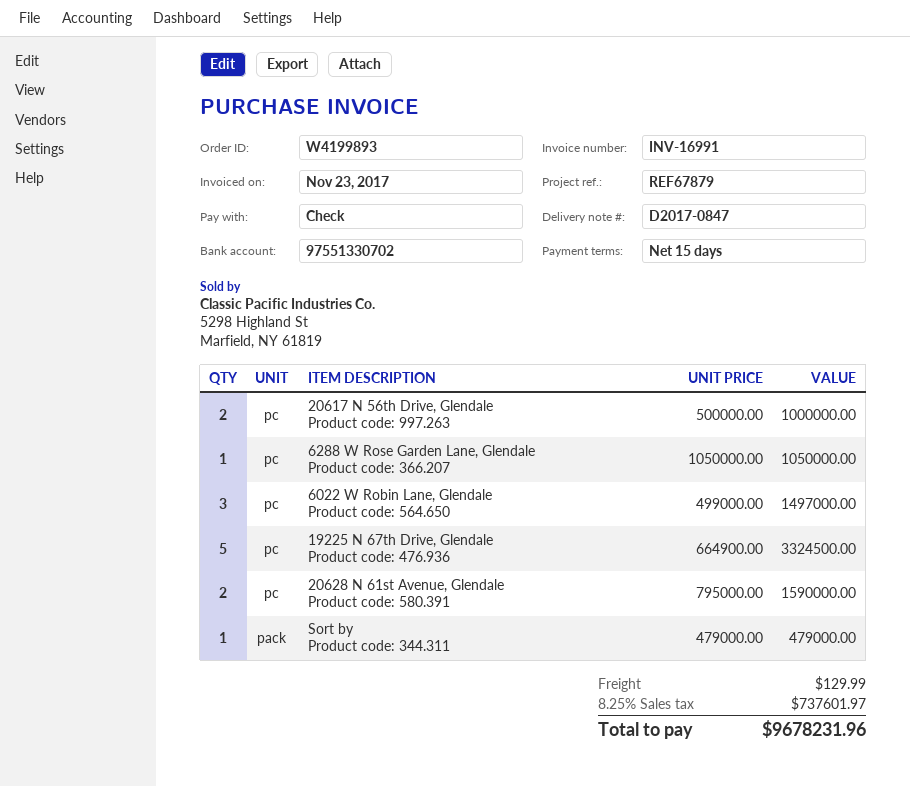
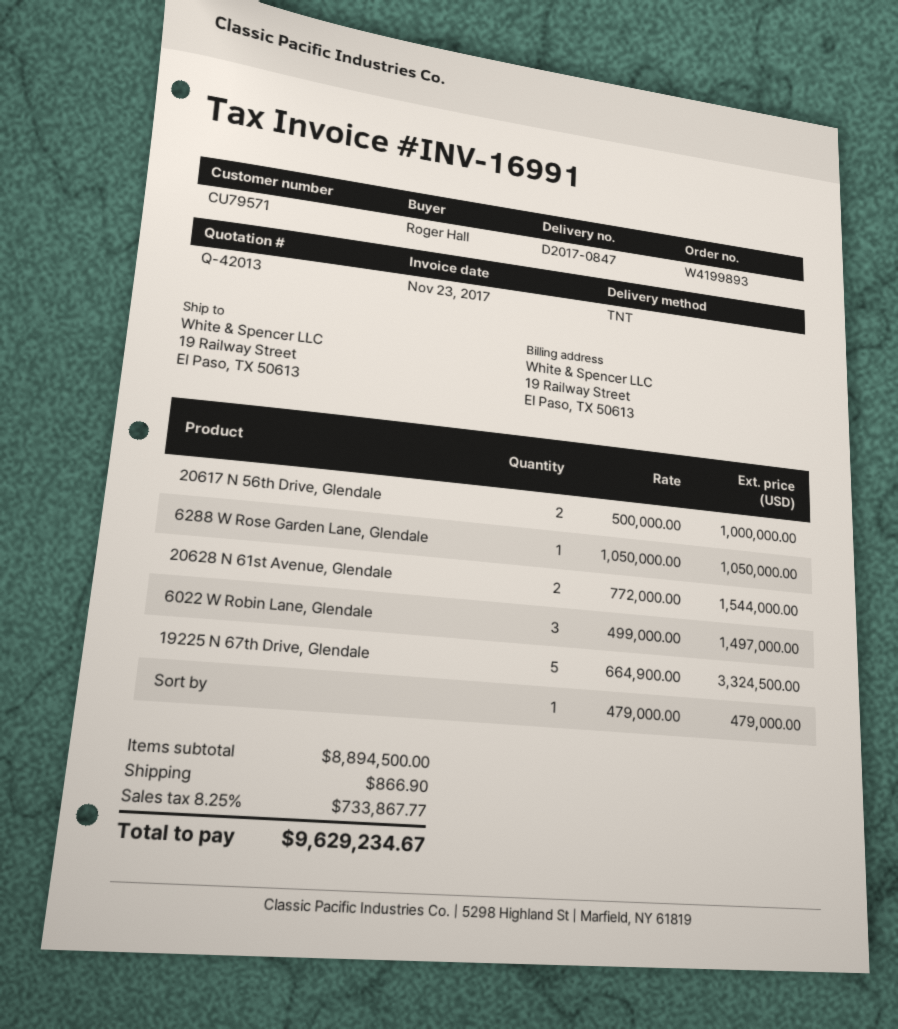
20628 N 61st Avenue, Glendale: 2 x 795000.00 = 1590000.00 -> 2 x 772000.00 = 1544000.00
shipping: 129.99 -> 866.90
tax: 8.25% = 737601.97 -> 8.25% = 733867.77
total: 9678231.96 -> 9629234.67

